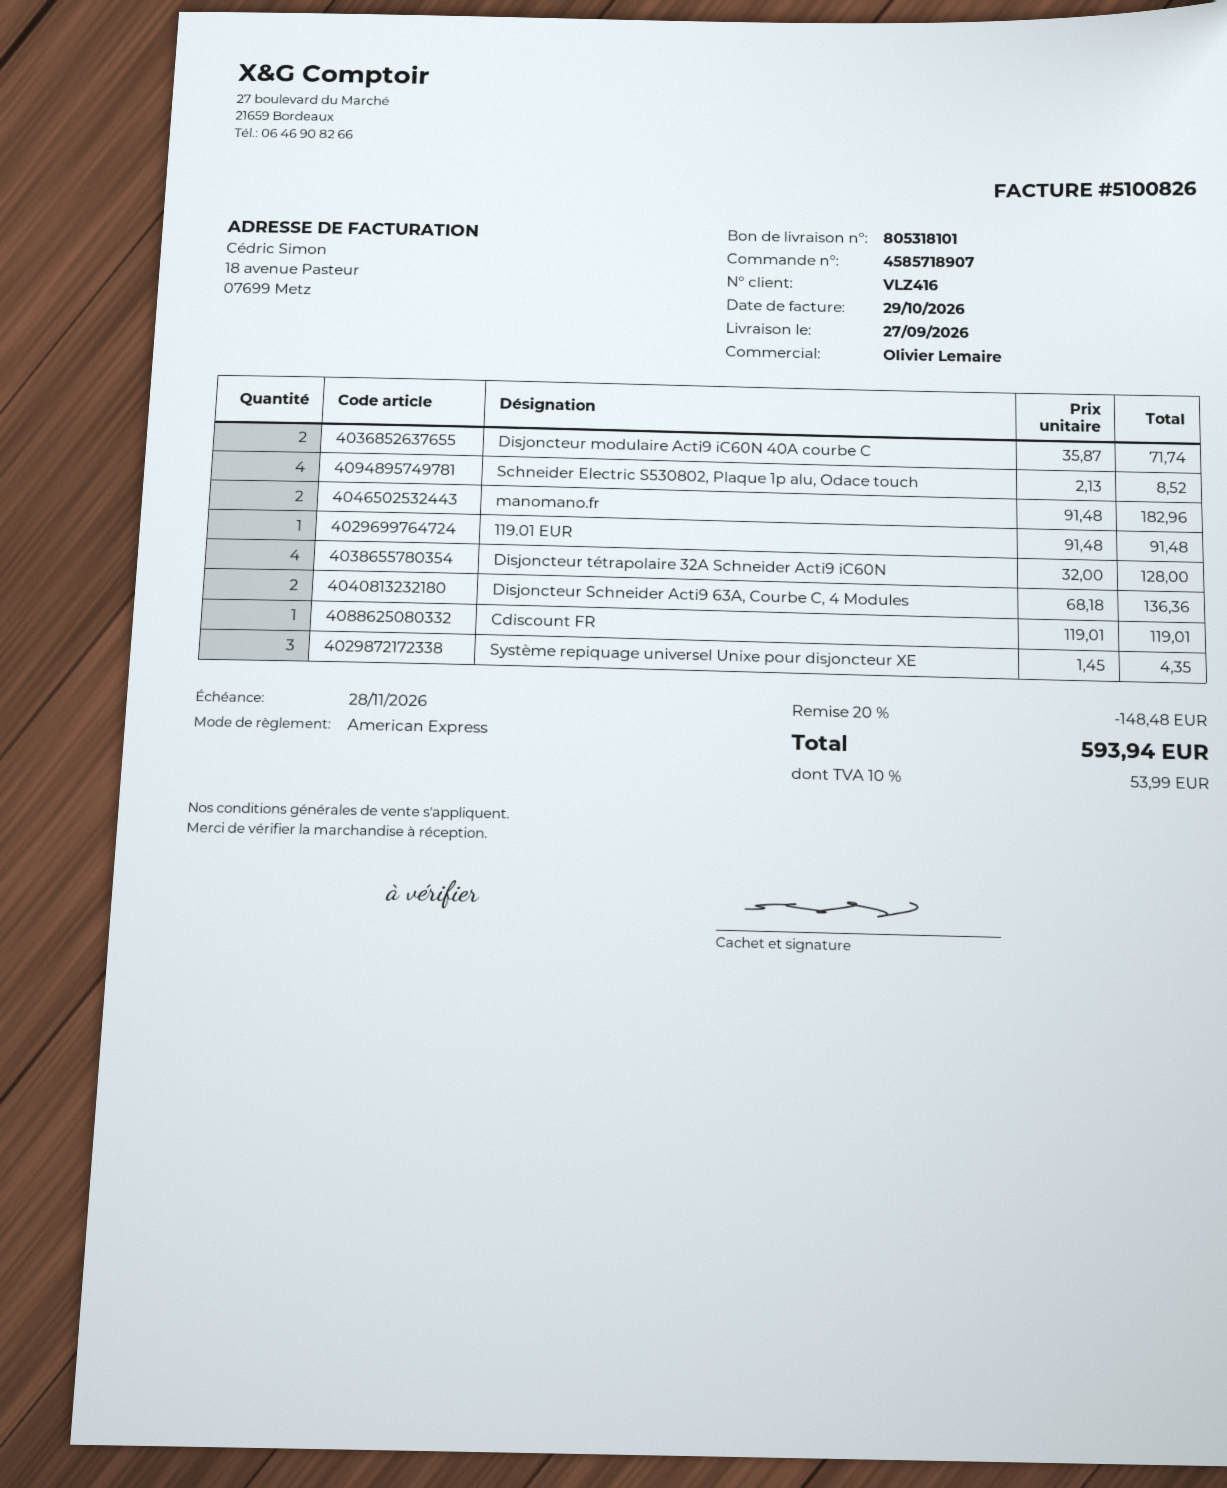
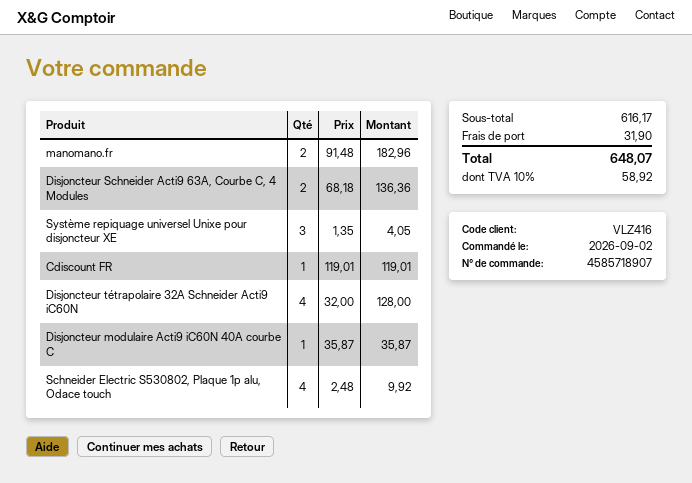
Disjoncteur modulaire Acti9 iC60N 40A courbe C: 2 x 35.87 = 71.74 -> 1 x 35.87 = 35.87
Schneider Electric S530802, Plaque 1p alu, Odace touch: 4 x 2.13 = 8.52 -> 4 x 2.48 = 9.92
119.01 EUR: 1 x 91.48 = 91.48 -> none
Système repiquage universel Unixe pour disjoncteur XE: 3 x 1.45 = 4.35 -> 3 x 1.35 = 4.05
discount: 20% = 148.48 -> none
shipping: none -> 31.90
tax: 10% = 53.99 -> 10% = 58.92
total: 593.94 -> 648.07

